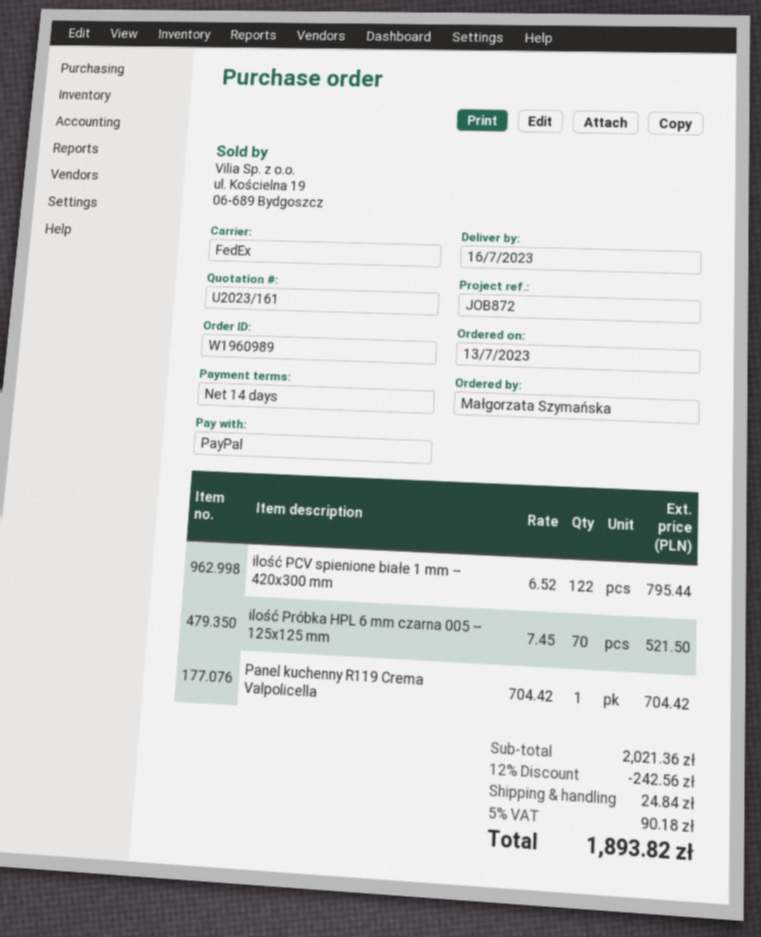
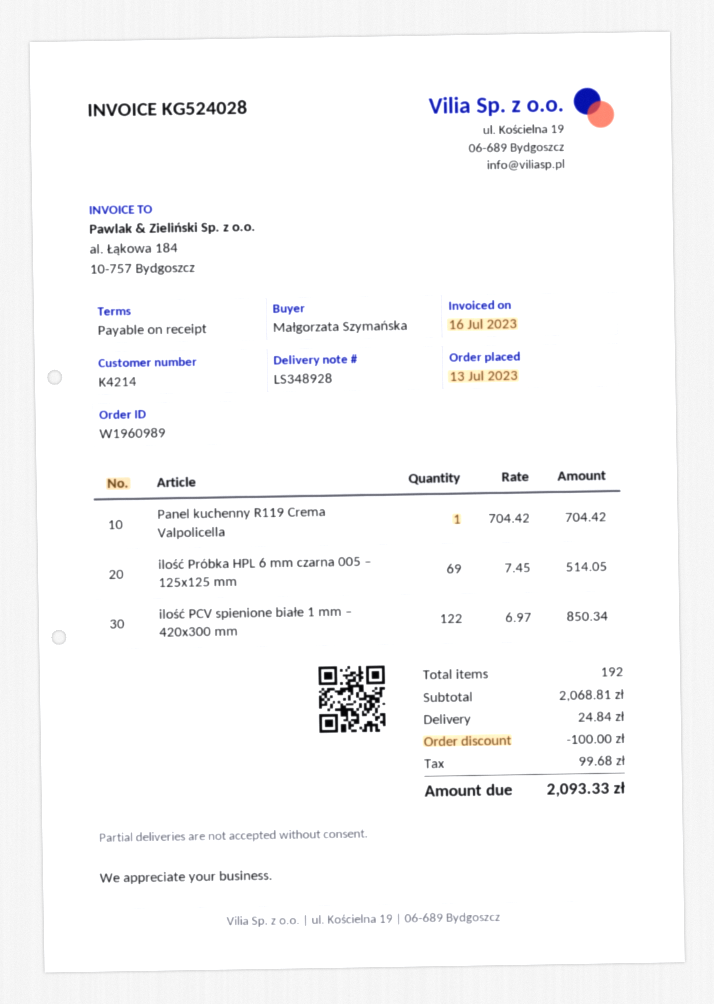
payment terms: 14 days -> on receipt
ilość PCV spienione białe 1 mm – 420x300 mm: 122 x 6.52 = 795.44 -> 122 x 6.97 = 850.34
ilość Próbka HPL 6 mm czarna 005 – 125x125 mm: 70 x 7.45 = 521.50 -> 69 x 7.45 = 514.05
subtotal: 2021.36 -> 2068.81
discount: 242.56 -> 100.00
tax: 90.18 -> 99.68
total: 1893.82 -> 2093.33

